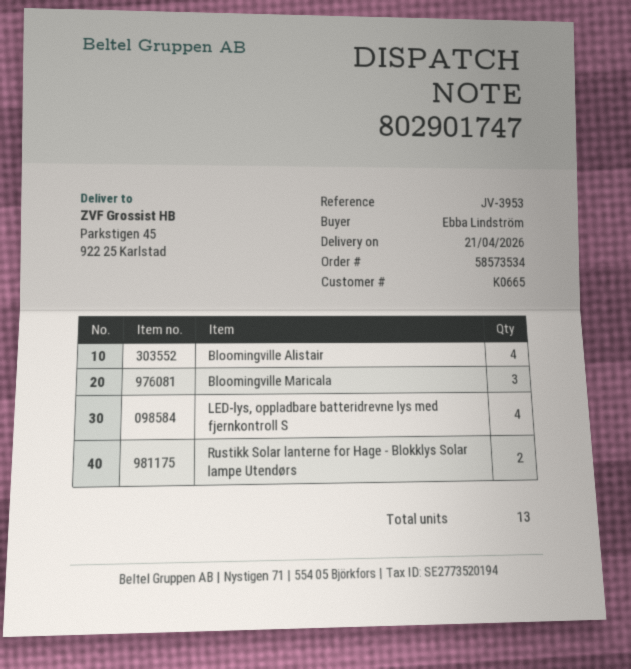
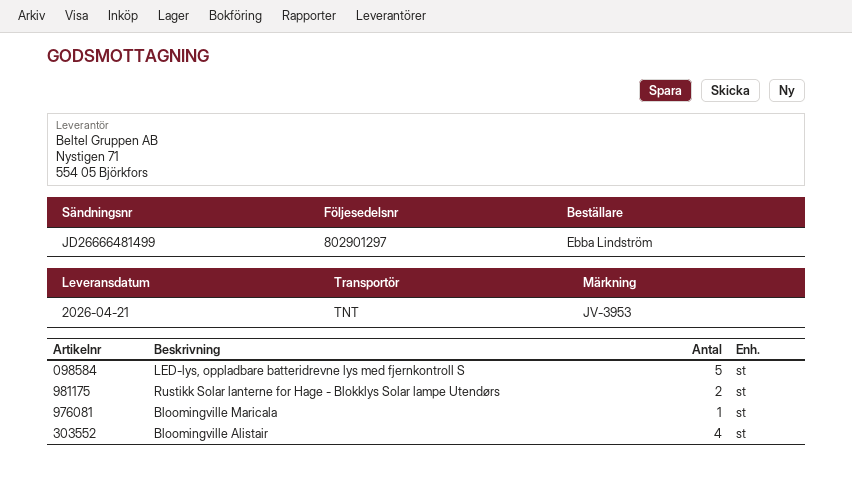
delivery note number: 802901747 -> 802901297
Bloomingville Maricala: 3 -> 1
LED-lys, oppladbare batteridrevne lys med fjernkontroll S: 4 -> 5

